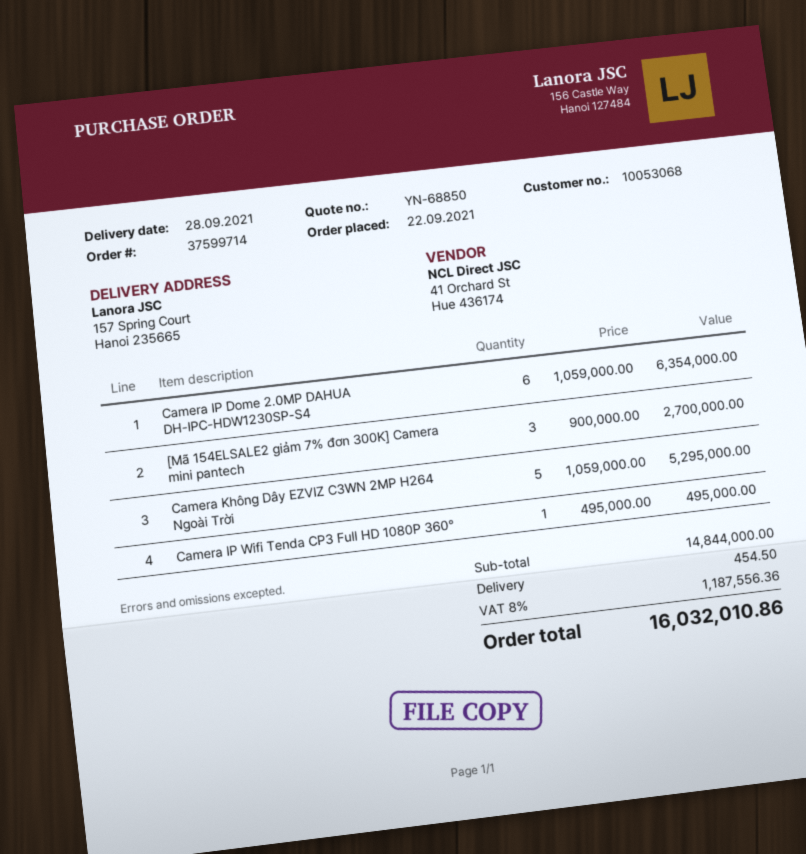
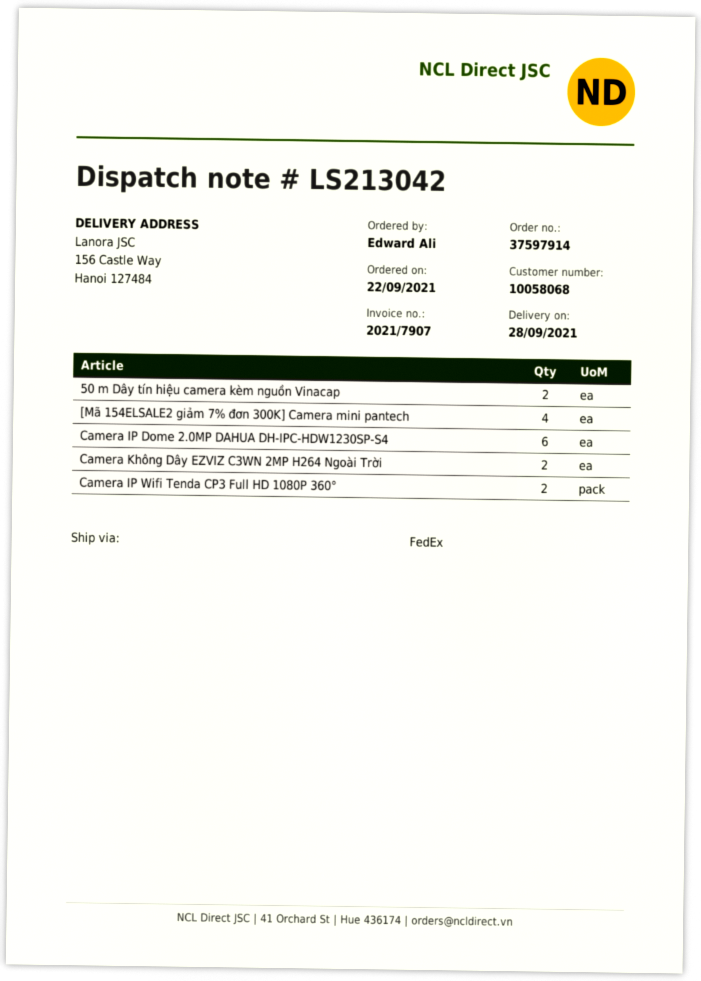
order number: 37599714 -> 37597914
customer number: 10053068 -> 10058068
ship to: 157 Spring Court, Hanoi 235665 -> 156 Castle Way, Hanoi 127484
[Mã 154ELSALE2 giảm 7% đơn 300K] Camera mini pantech: 3 -> 4
Camera Không Dây EZVIZ C3WN 2MP H264 Ngoài Trời: 5 -> 2
Camera IP Wifi Tenda CP3 Full HD 1080P 360°: 1 -> 2
50 m Dây tín hiệu camera kèm nguồn Vinacap: none -> 2

